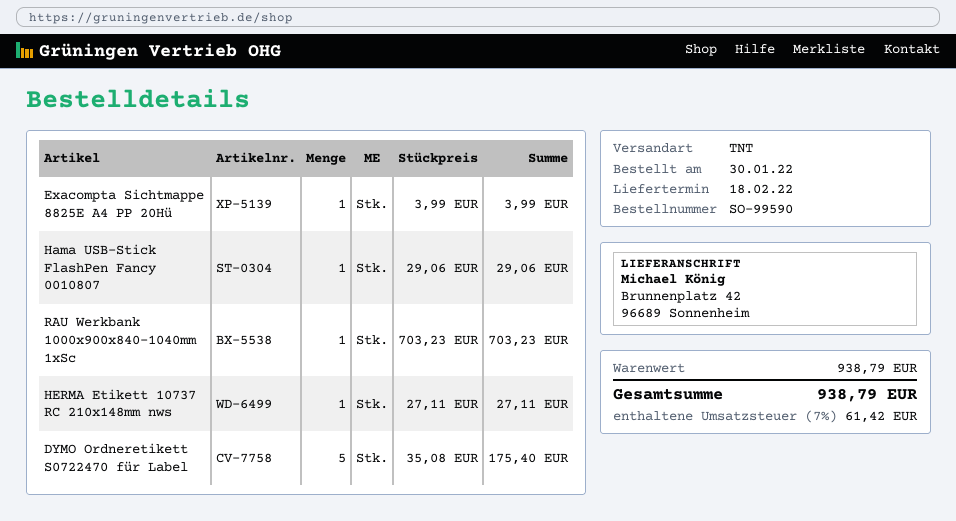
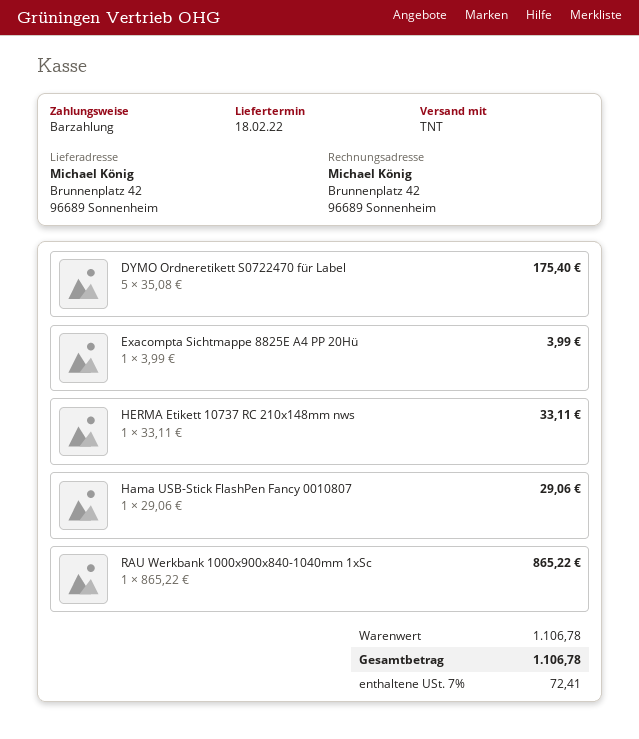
RAU Werkbank 1000x900x840-1040mm 1xSc: 1 x 703.23 = 703.23 -> 1 x 865.22 = 865.22
HERMA Etikett 10737 RC 210x148mm nws: 1 x 27.11 = 27.11 -> 1 x 33.11 = 33.11
subtotal: 938.79 -> 1106.78
tax: 7% = 61.42 -> 7% = 72.41
total: 938.79 -> 1106.78

